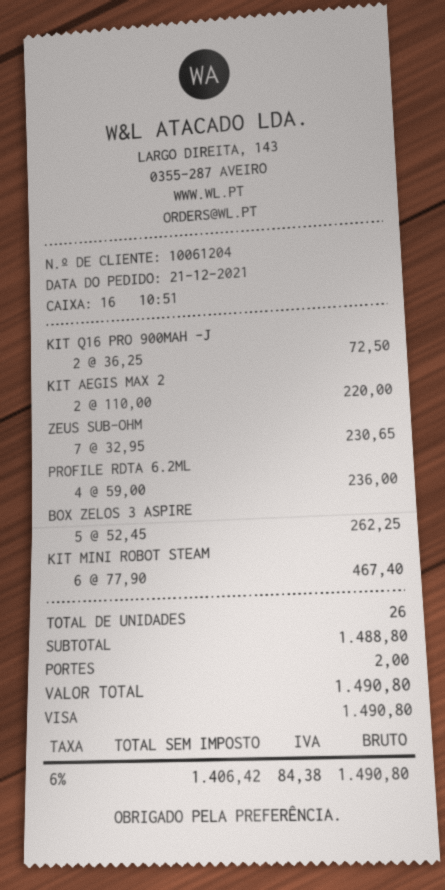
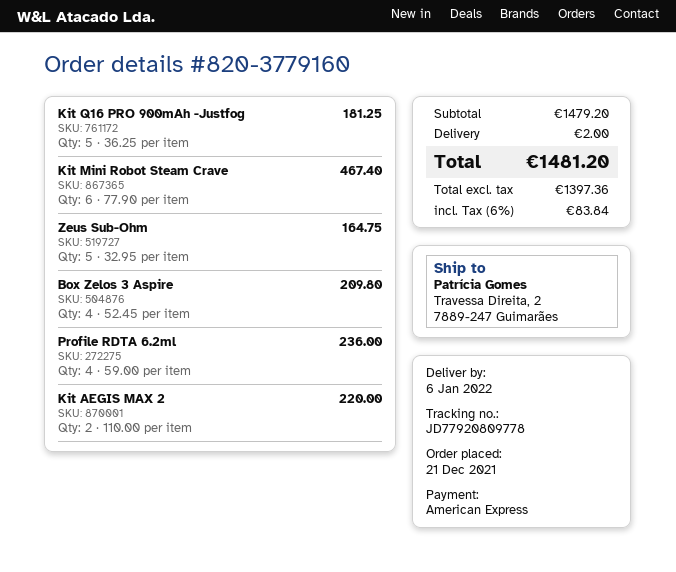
payment method: Visa -> American Express
KIT Q16 PRO 900MAH -J: 2 x 36.25 = 72.50 -> 5 x 36.25 = 181.25
ZEUS SUB-OHM: 7 x 32.95 = 230.65 -> 5 x 32.95 = 164.75
BOX ZELOS 3 ASPIRE: 5 x 52.45 = 262.25 -> 4 x 52.45 = 209.80
subtotal: 1488.80 -> 1479.20
net: 1406.42 -> 1397.36
tax: 6% = 84.38 -> 6% = 83.84
total: 1490.80 -> 1481.20

